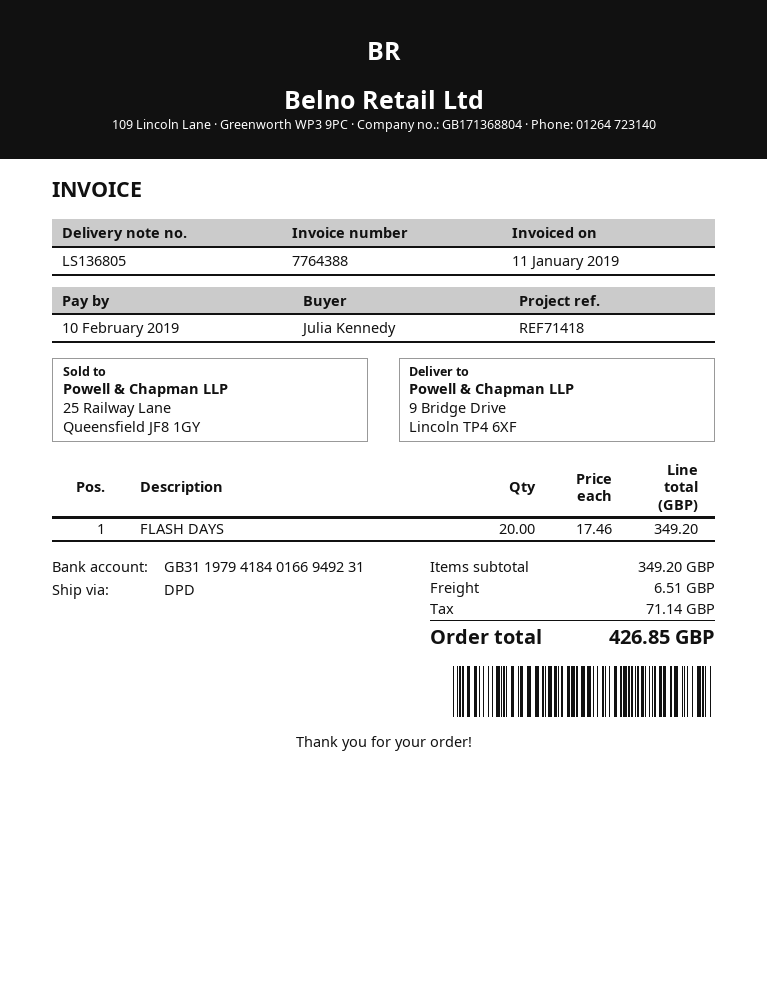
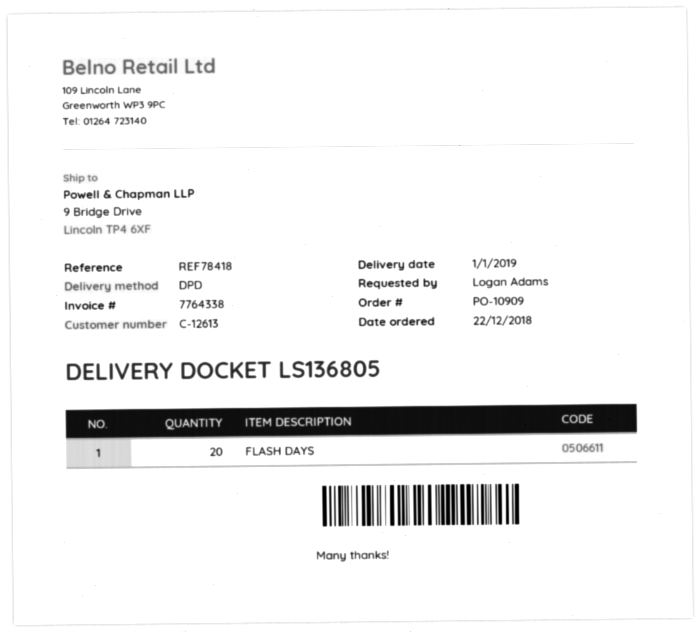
invoice number: 7764388 -> 7764338
reference: REF71418 -> REF78418
ordered by: Julia Kennedy -> Logan Adams

